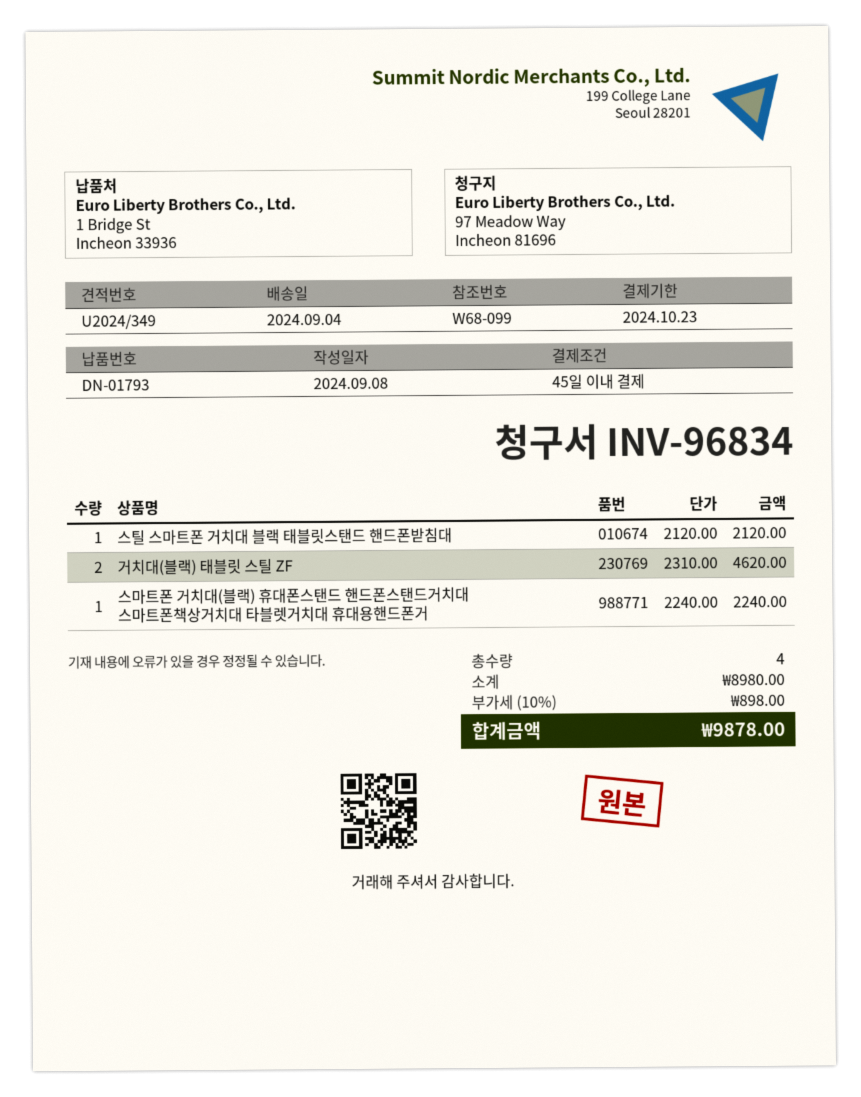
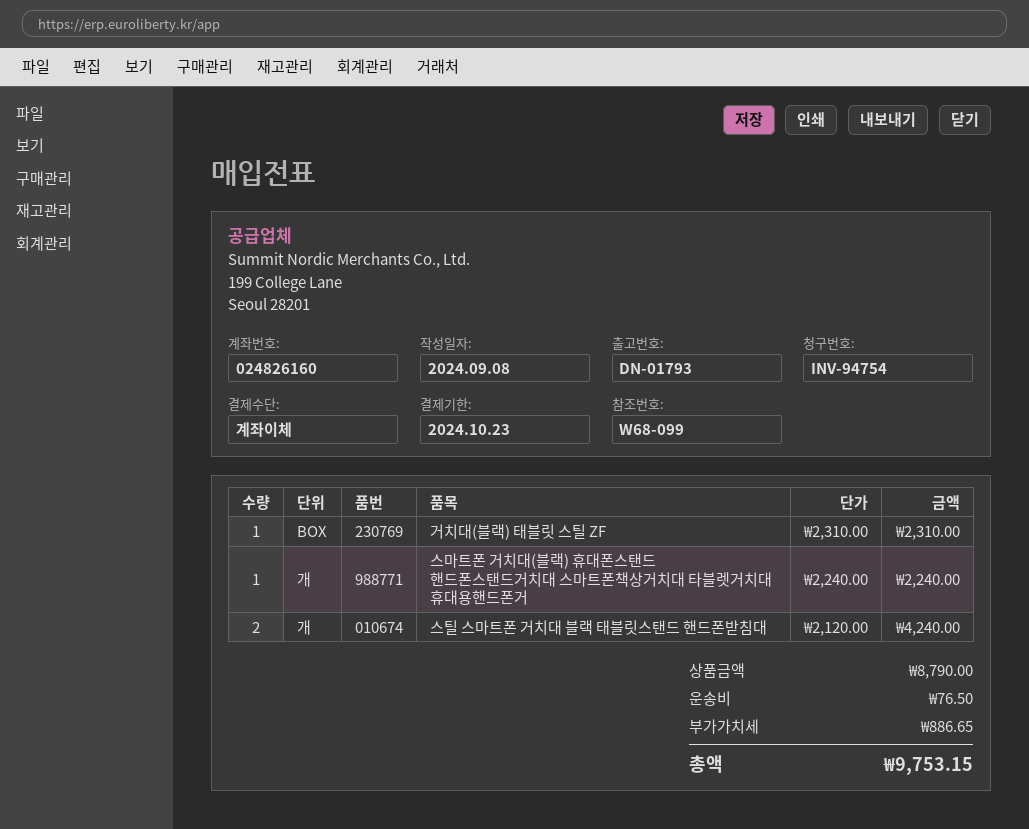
invoice number: INV-96834 -> INV-94754
스틸 스마트폰 거치대 블랙 태블릿스탠드 핸드폰받침대: 1 x 2120.00 = 2120.00 -> 2 x 2120.00 = 4240.00
거치대(블랙) 태블릿 스틸 ZF: 2 x 2310.00 = 4620.00 -> 1 x 2310.00 = 2310.00
subtotal: 8980.00 -> 8790.00
shipping: none -> 76.50
tax: 898.00 -> 886.65
total: 9878.00 -> 9753.15

